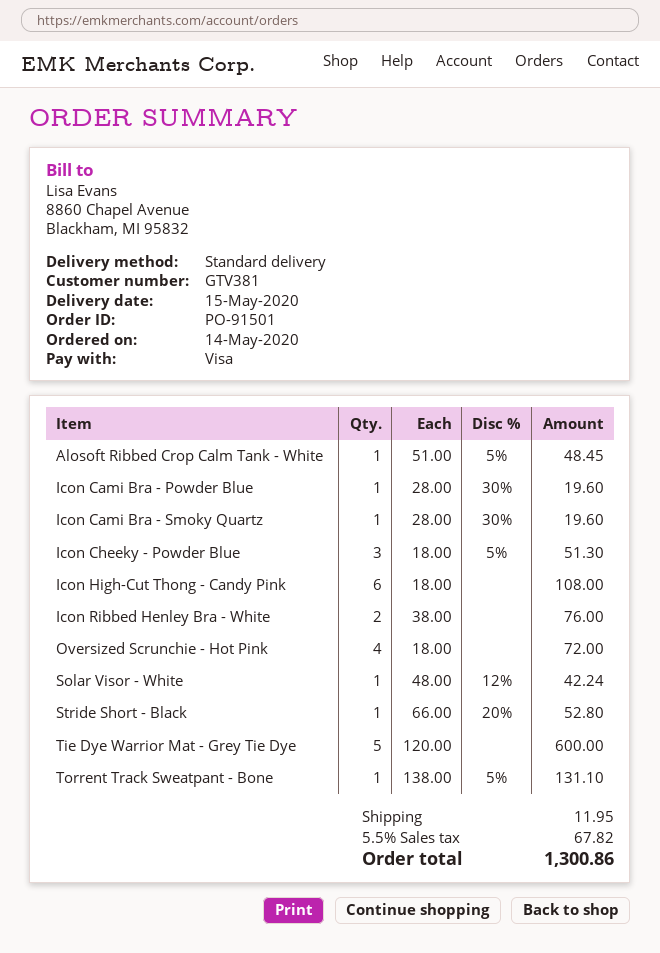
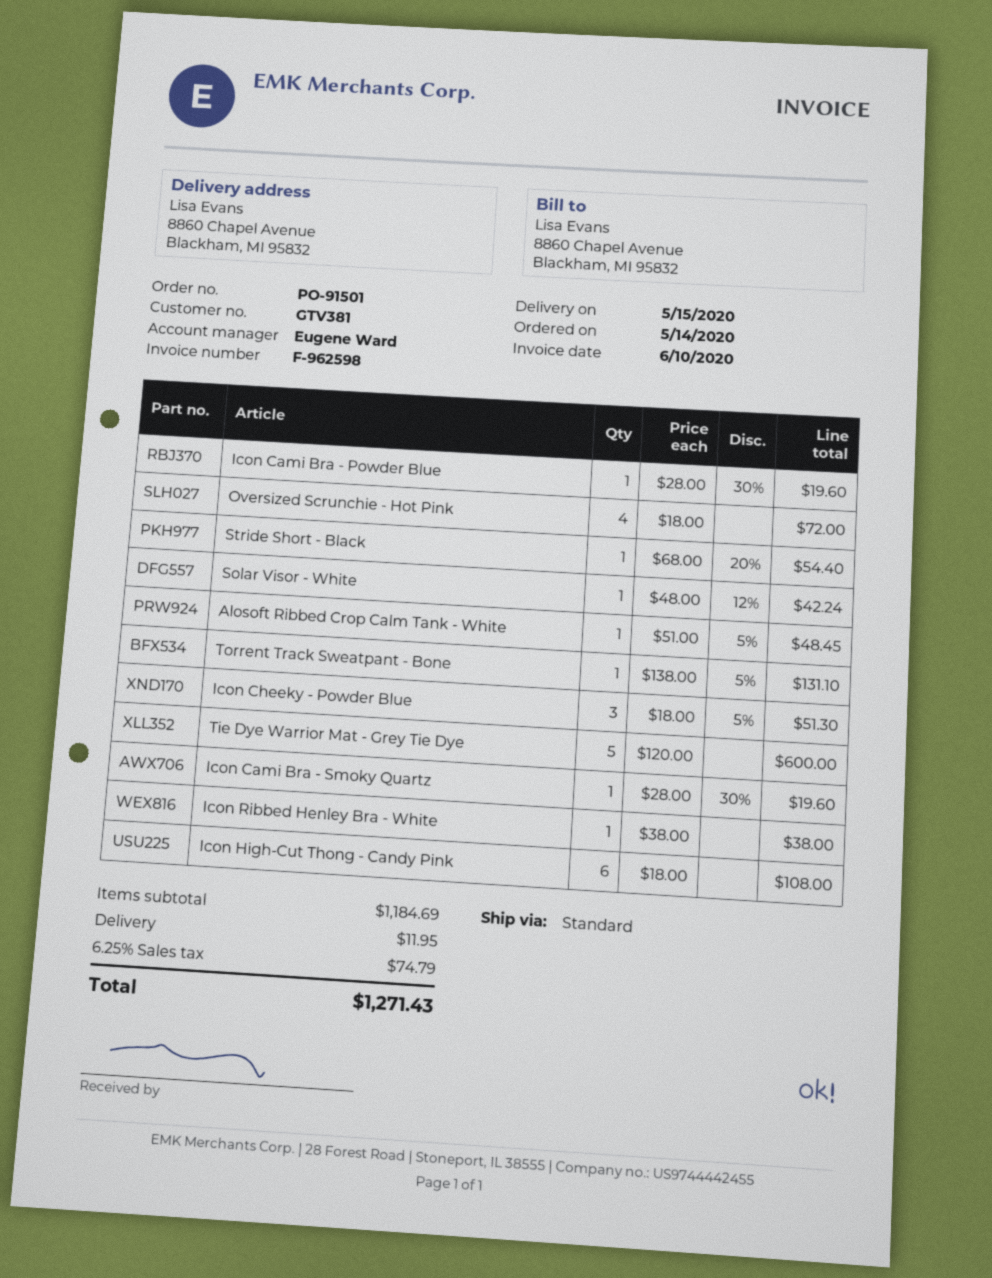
Icon Ribbed Henley Bra - White: 2 x 38.00 = 76.00 -> 1 x 38.00 = 38.00
Stride Short - Black: 1 x 66.00 - 20% = 52.80 -> 1 x 68.00 - 20% = 54.40
tax: 5.5% = 67.82 -> 6.25% = 74.79
total: 1300.86 -> 1271.43

